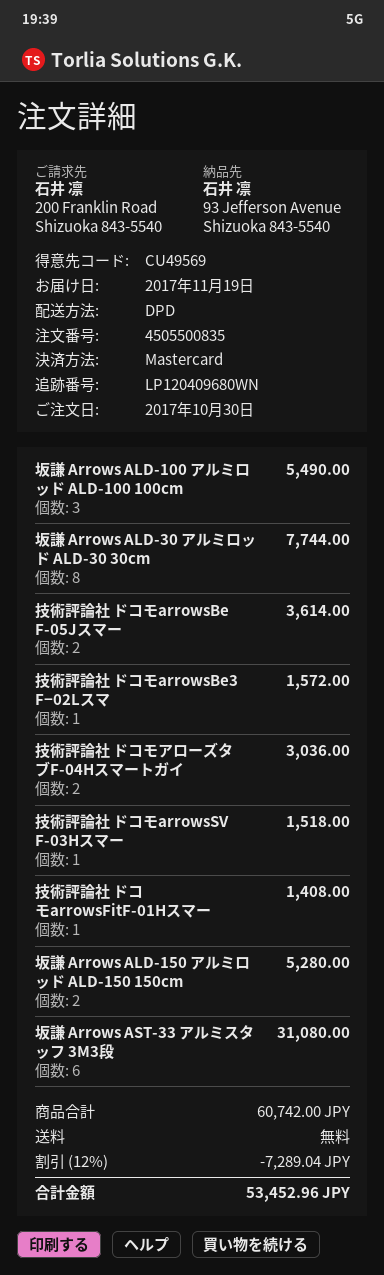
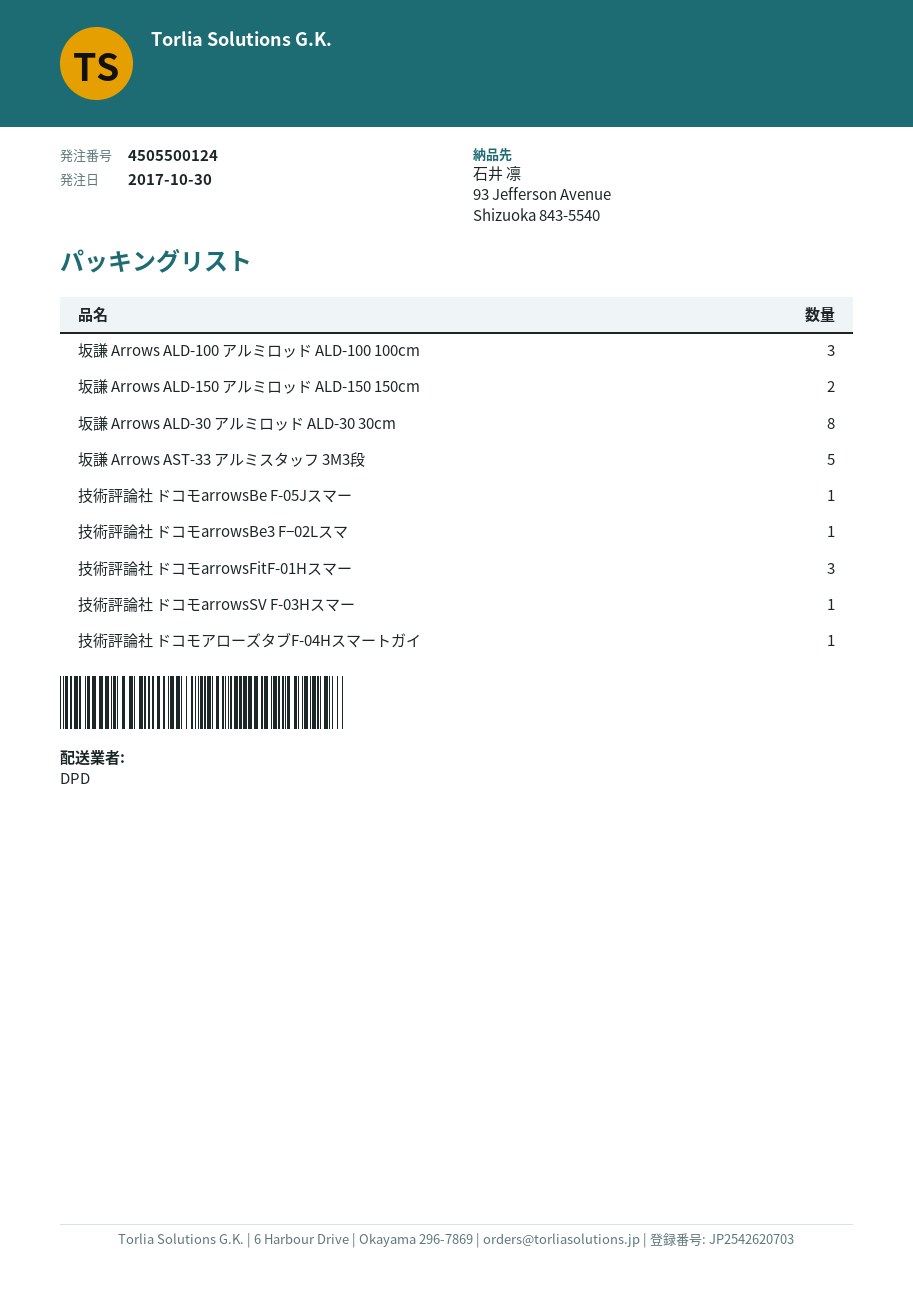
order number: 4505500835 -> 4505500124
技術評論社 ドコモarrowsBe F-05Jスマー: 2 -> 1
技術評論社 ドコモアローズタブF-04Hスマートガイ: 2 -> 1
技術評論社 ドコモarrowsFitF-01Hスマー: 1 -> 3
坂謙 Arrows AST-33 アルミスタッフ 3M3段: 6 -> 5

